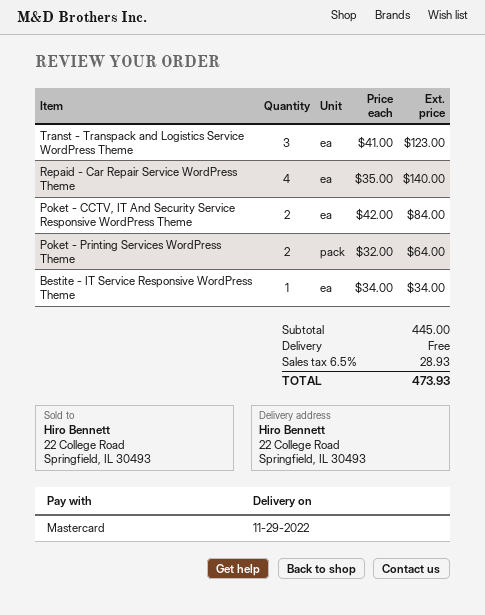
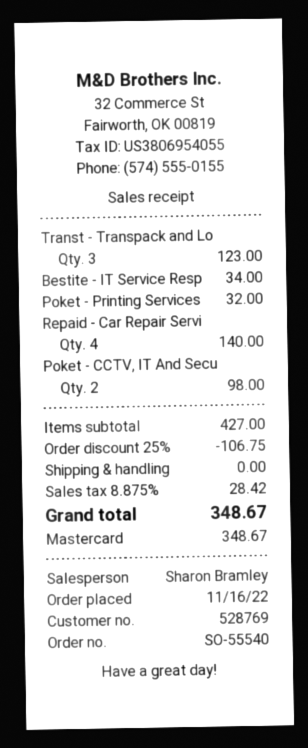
Poket - CCTV, IT And Security Service Responsive WordPress Theme: 2 for 84.00 -> 2 for 98.00
Poket - Printing Services WordPress Theme: 2 for 64.00 -> 1 for 32.00
subtotal: 445.00 -> 427.00
discount: none -> 25% = 106.75
tax: 6.5% = 28.93 -> 8.875% = 28.42
total: 473.93 -> 348.67

